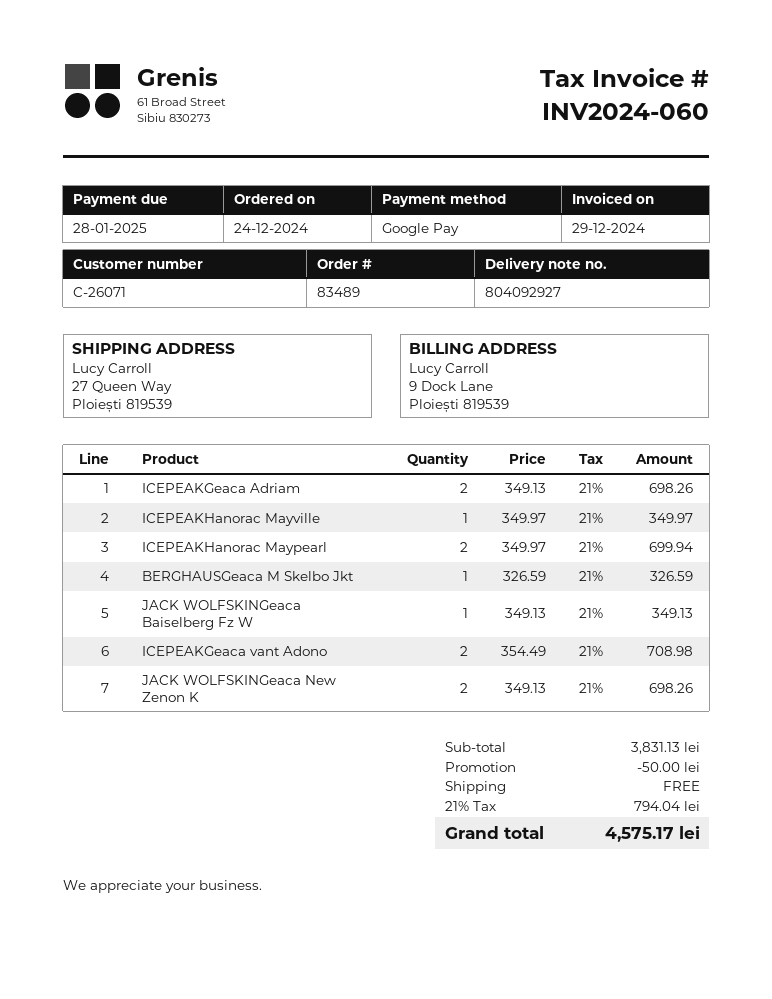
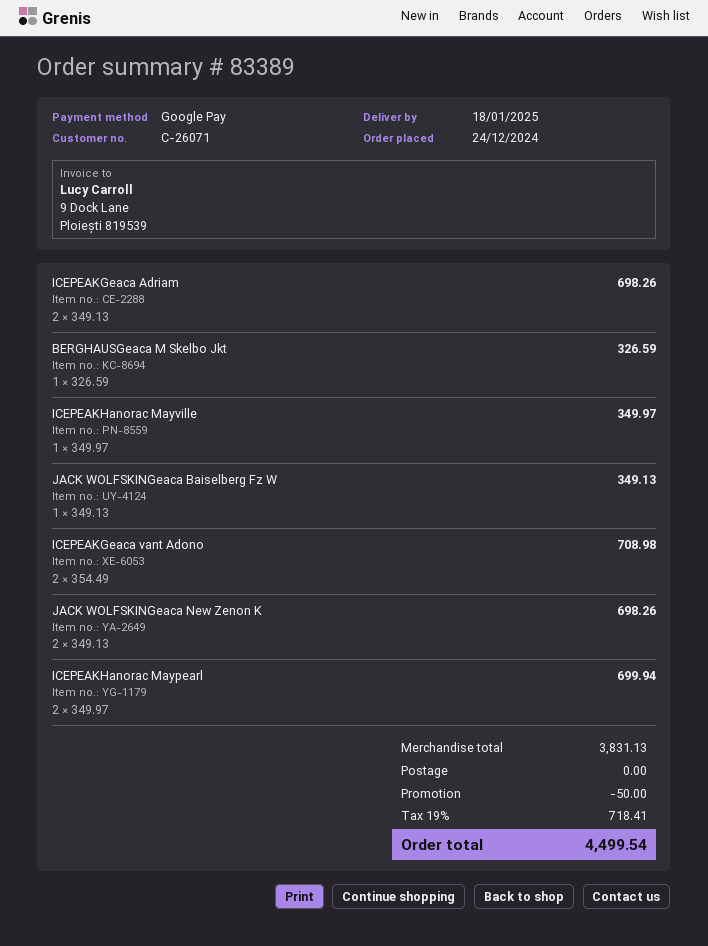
order number: 83489 -> 83389
tax: 21% = 794.04 -> 19% = 718.41
total: 4575.17 -> 4499.54

